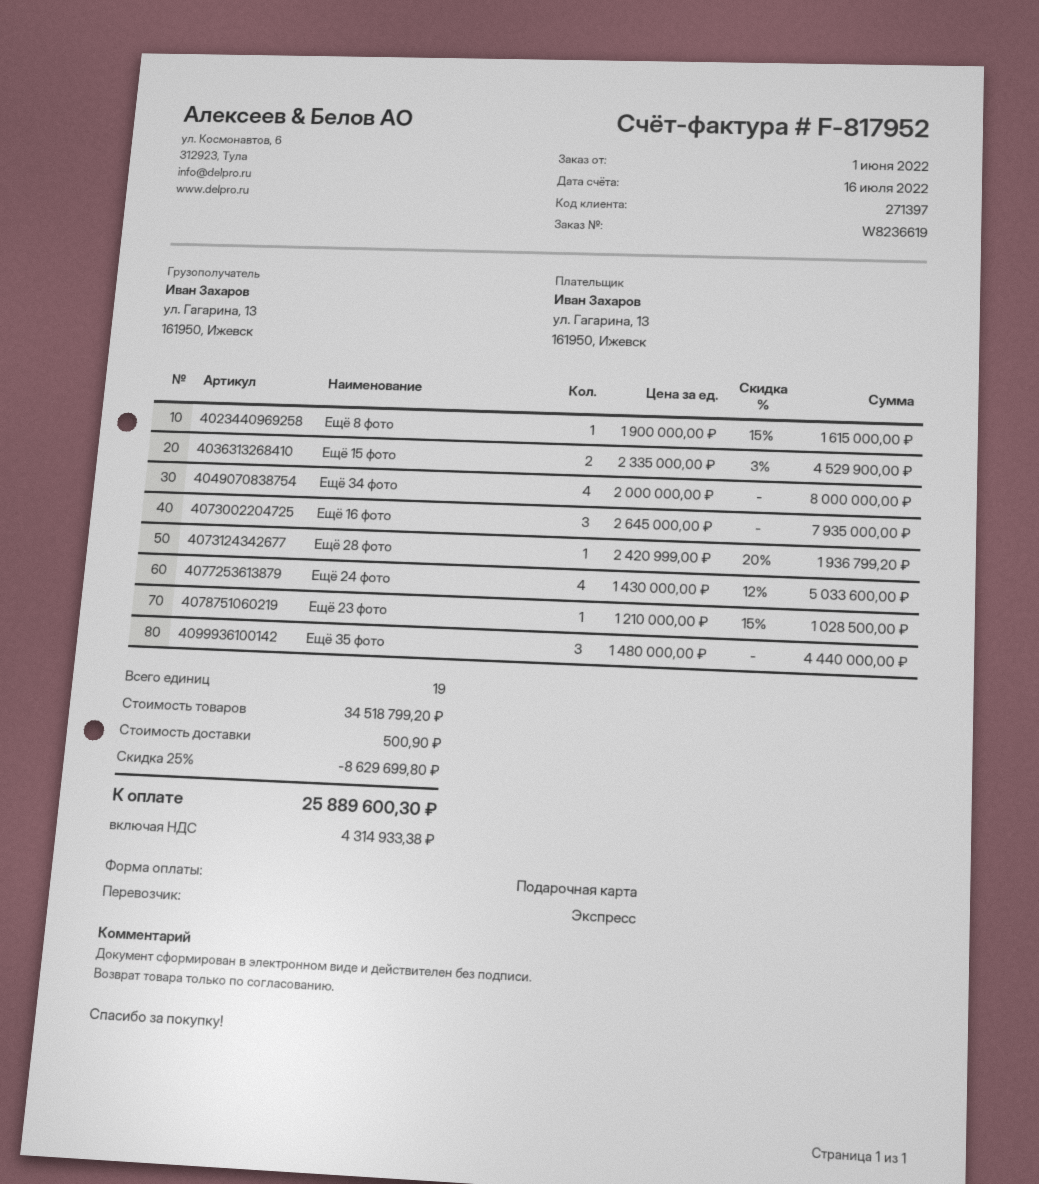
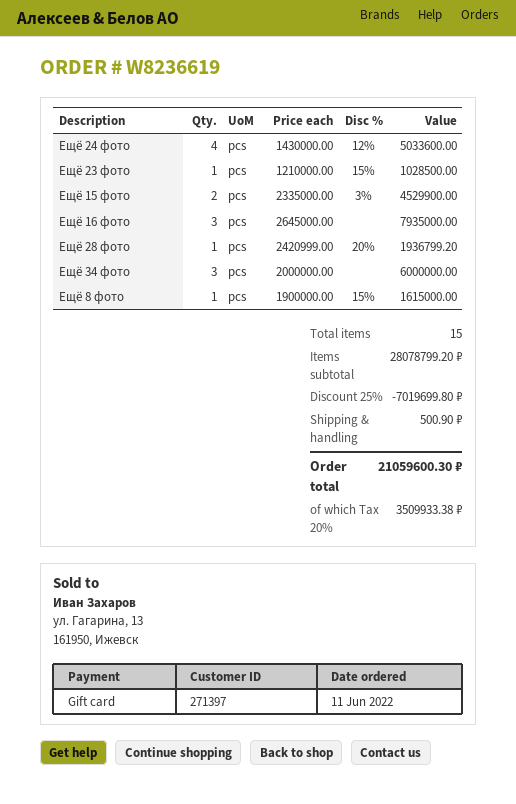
order date: 2022-06-01 -> 2022-06-11
Ещё 34 фото: 4 x 2000000.00 = 8000000.00 -> 3 x 2000000.00 = 6000000.00
Ещё 35 фото: 3 x 1480000.00 = 4440000.00 -> none
total quantity: 19 -> 15
subtotal: 34518799.20 -> 28078799.20
discount: 25% = 8629699.80 -> 25% = 7019699.80
tax: 4314933.38 -> 3509933.38
total: 25889600.30 -> 21059600.30

